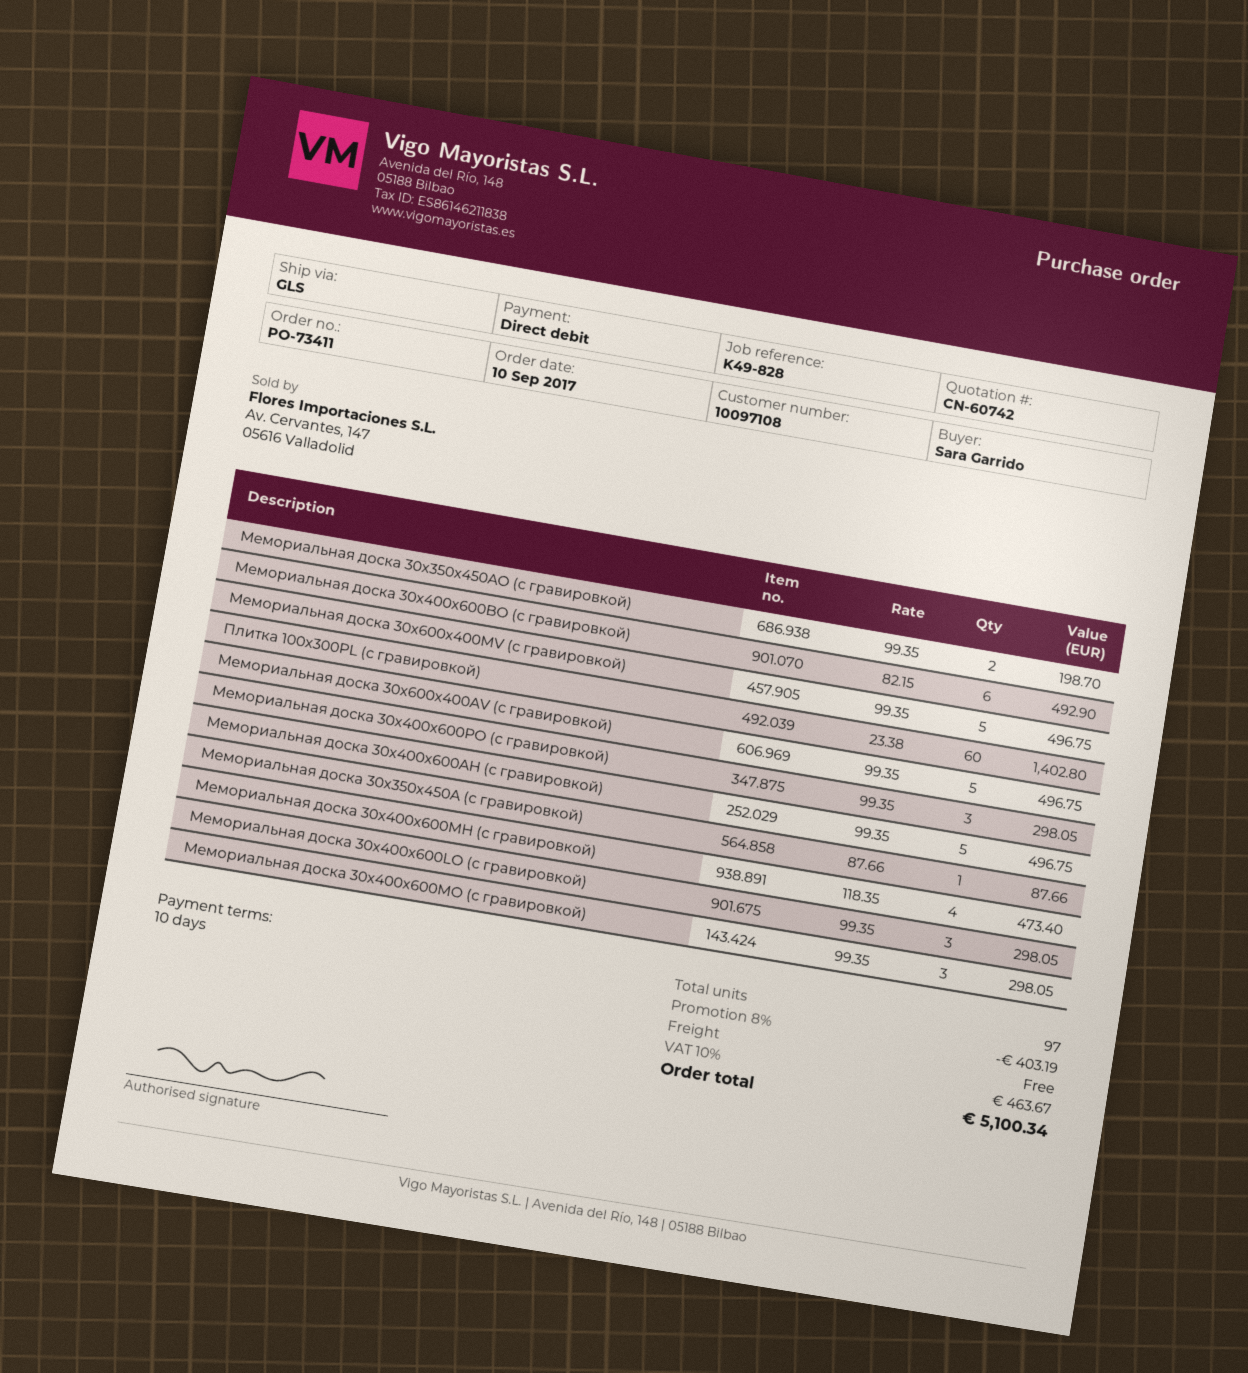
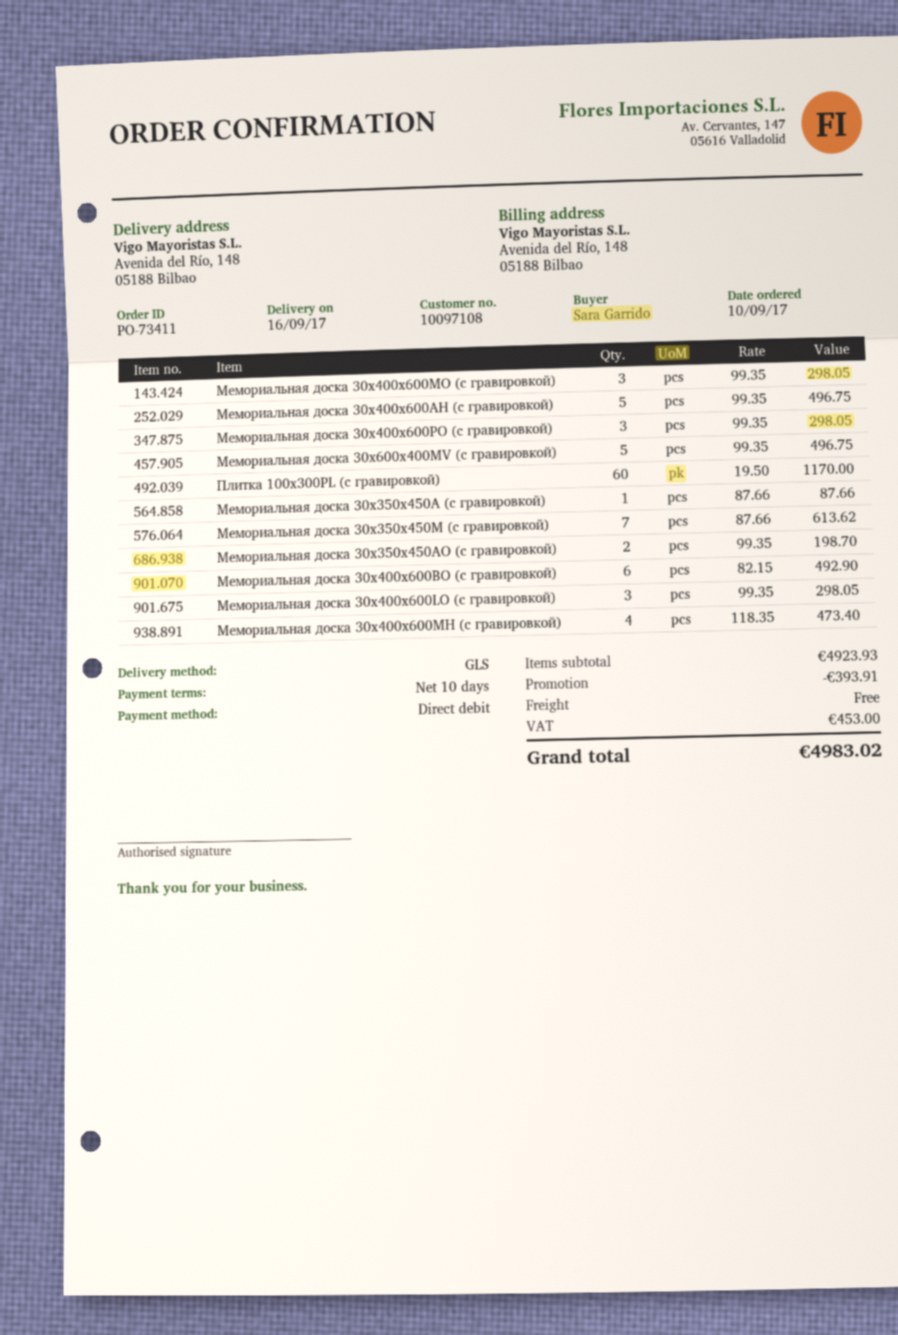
Плитка 100x300PL (с гравировкой): 60 x 23.38 = 1402.80 -> 60 x 19.50 = 1170.00
Мемориальная доска 30x600x400AV (с гравировкой): 5 x 99.35 = 496.75 -> none
Мемориальная доска 30x350x450M (с гравировкой): none -> 7 x 87.66 = 613.62
discount: 403.19 -> 393.91
tax: 463.67 -> 453.00
total: 5100.34 -> 4983.02

